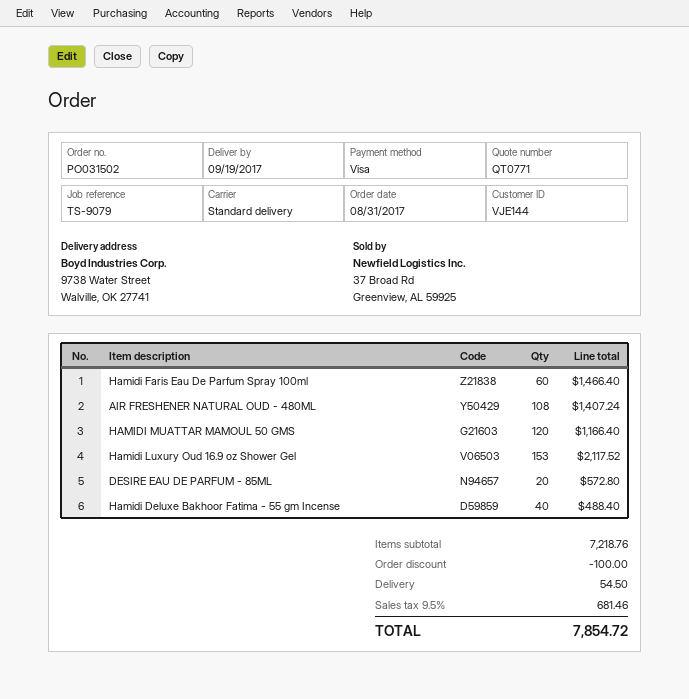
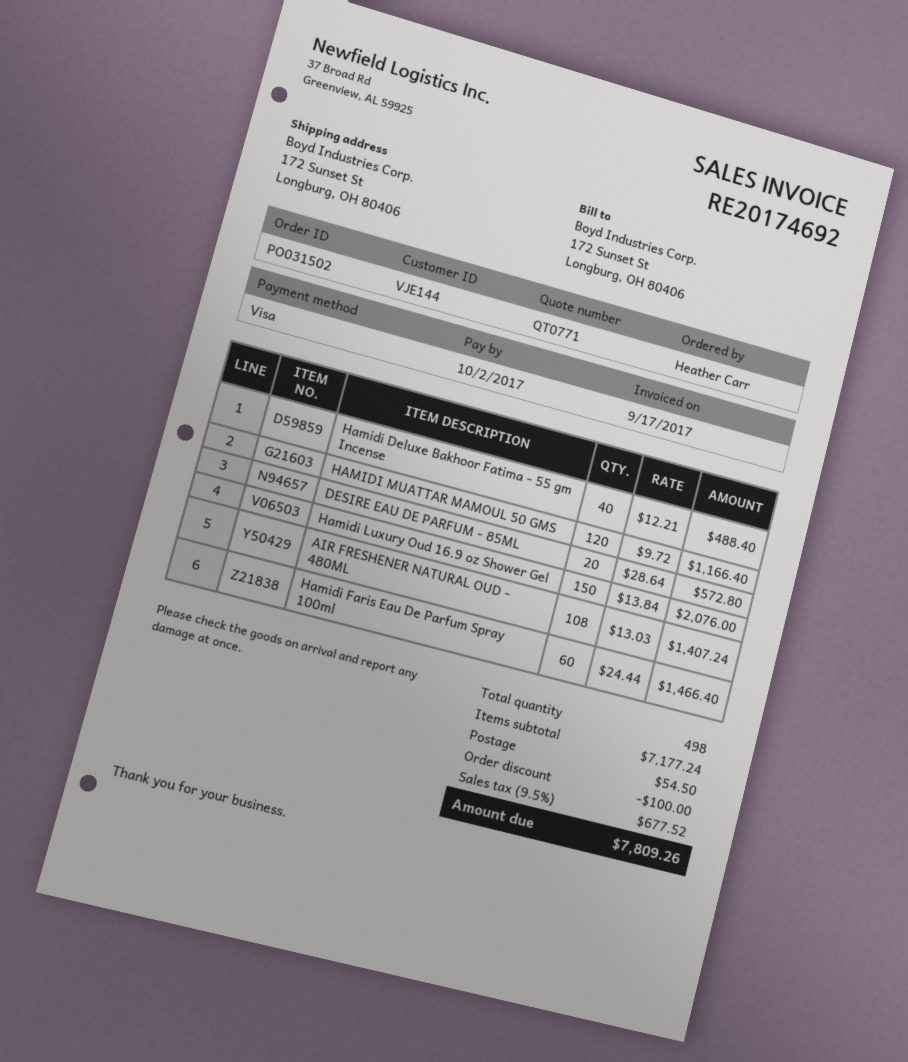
ship to: 9738 Water Street, Walville, OK 27741 -> 172 Sunset St, Longburg, OH 80406
Hamidi Luxury Oud 16.9 oz Shower Gel: 153 for 2117.52 -> 150 for 2076.00
subtotal: 7218.76 -> 7177.24
tax: 9.5% = 681.46 -> 9.5% = 677.52
total: 7854.72 -> 7809.26

